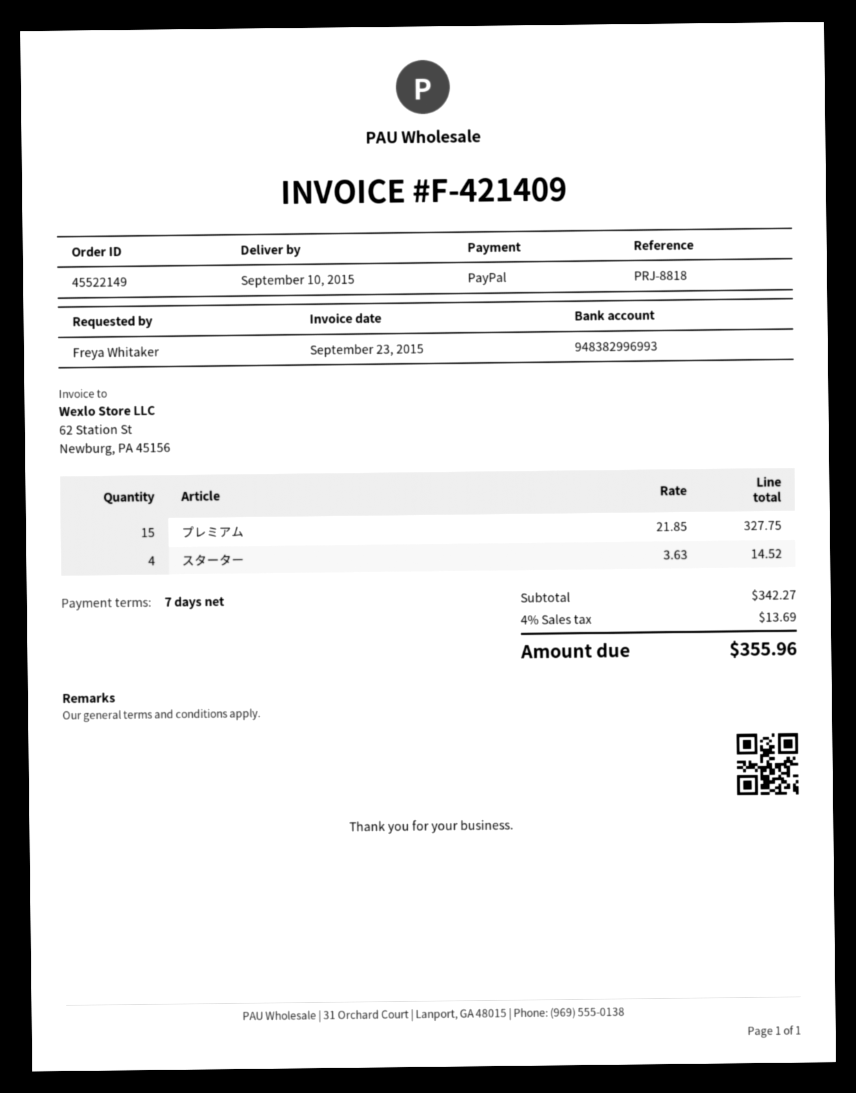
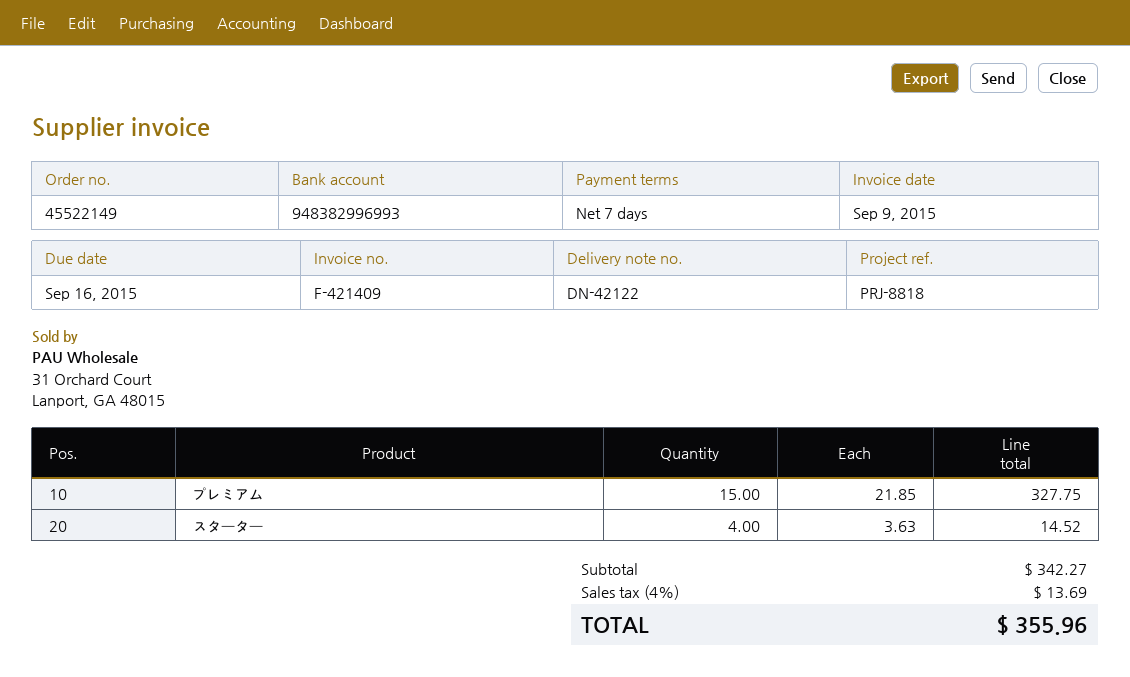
invoice date: 2015-09-23 -> 2015-09-09

